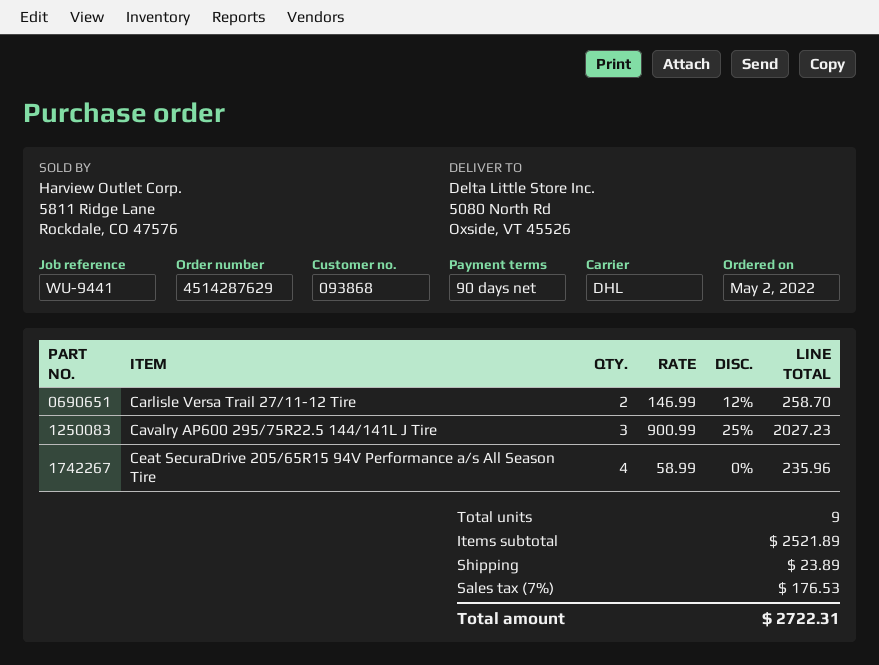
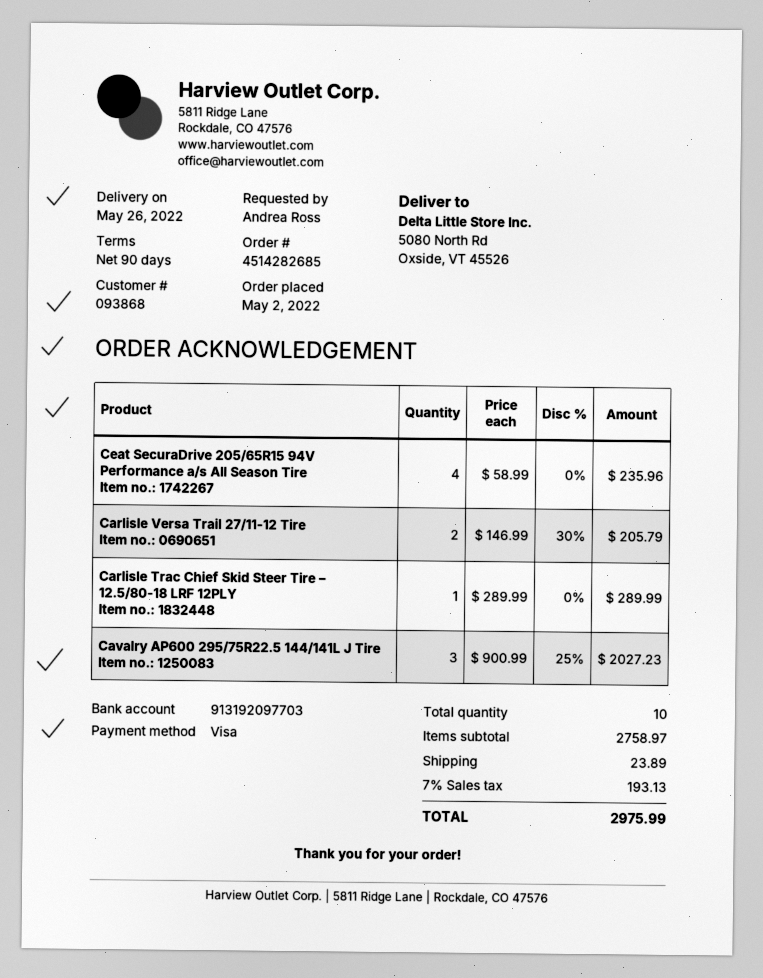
order number: 4514287629 -> 4514282685
Carlisle Versa Trail 27/11-12 Tire: 2 x 146.99 - 12% = 258.70 -> 2 x 146.99 - 30% = 205.79
Carlisle Trac Chief Skid Steer Tire – 12.5/80-18 LRF 12PLY: none -> 1 x 289.99 = 289.99
total quantity: 9 -> 10
subtotal: 2521.89 -> 2758.97
tax: 7% = 176.53 -> 7% = 193.13
total: 2722.31 -> 2975.99

